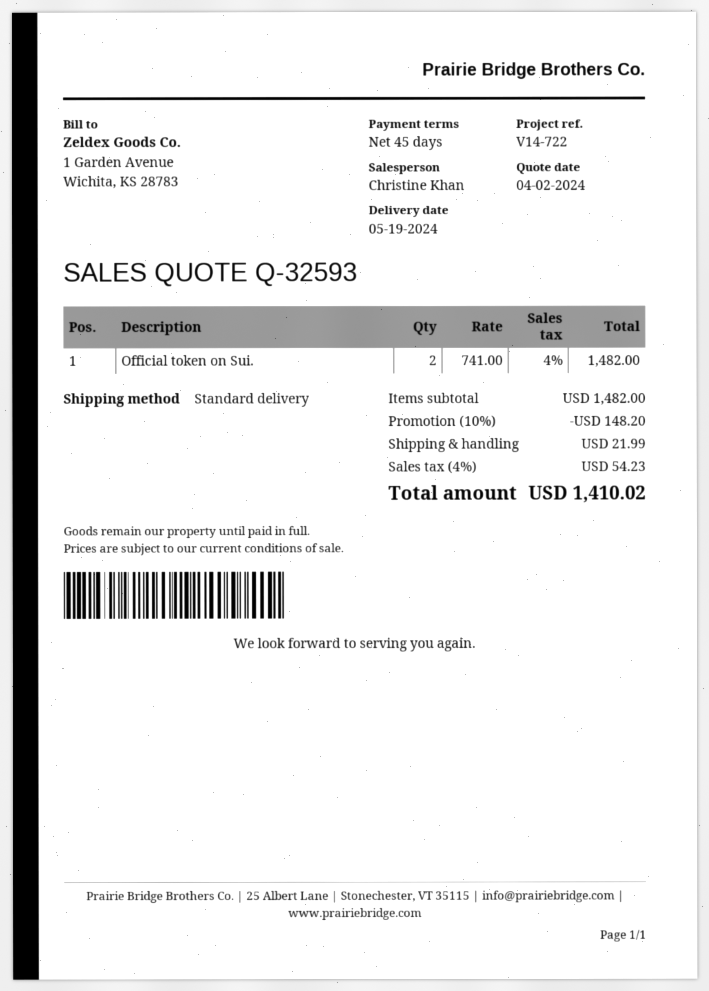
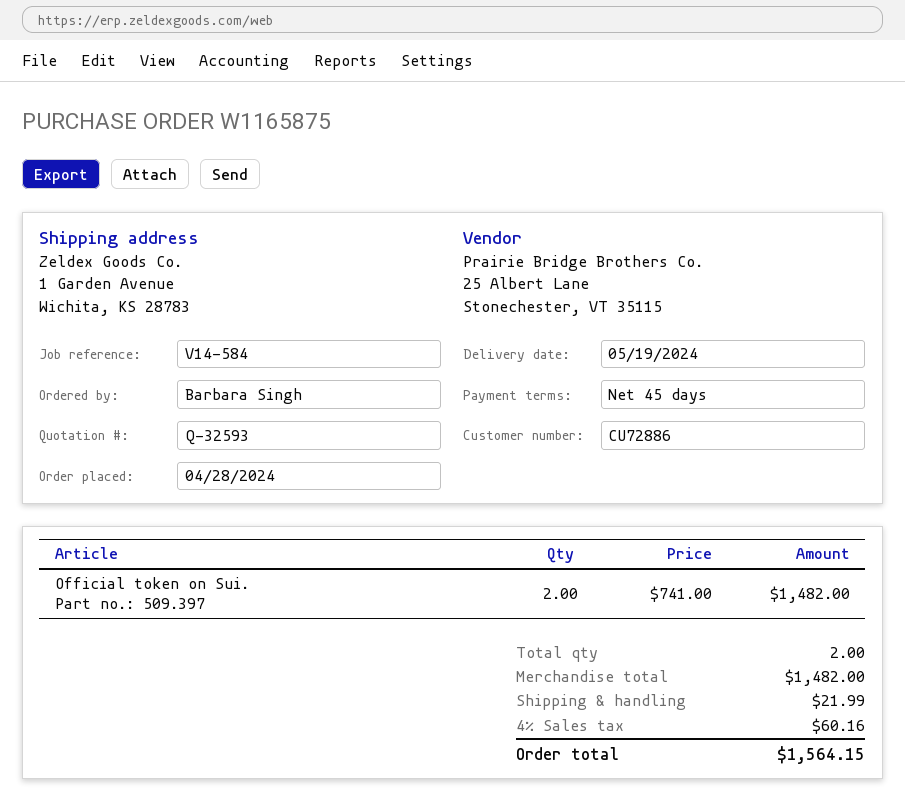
reference: V14-722 -> V14-584
discount: 10% = 148.20 -> none
tax: 4% = 54.23 -> 4% = 60.16
total: 1410.02 -> 1564.15

